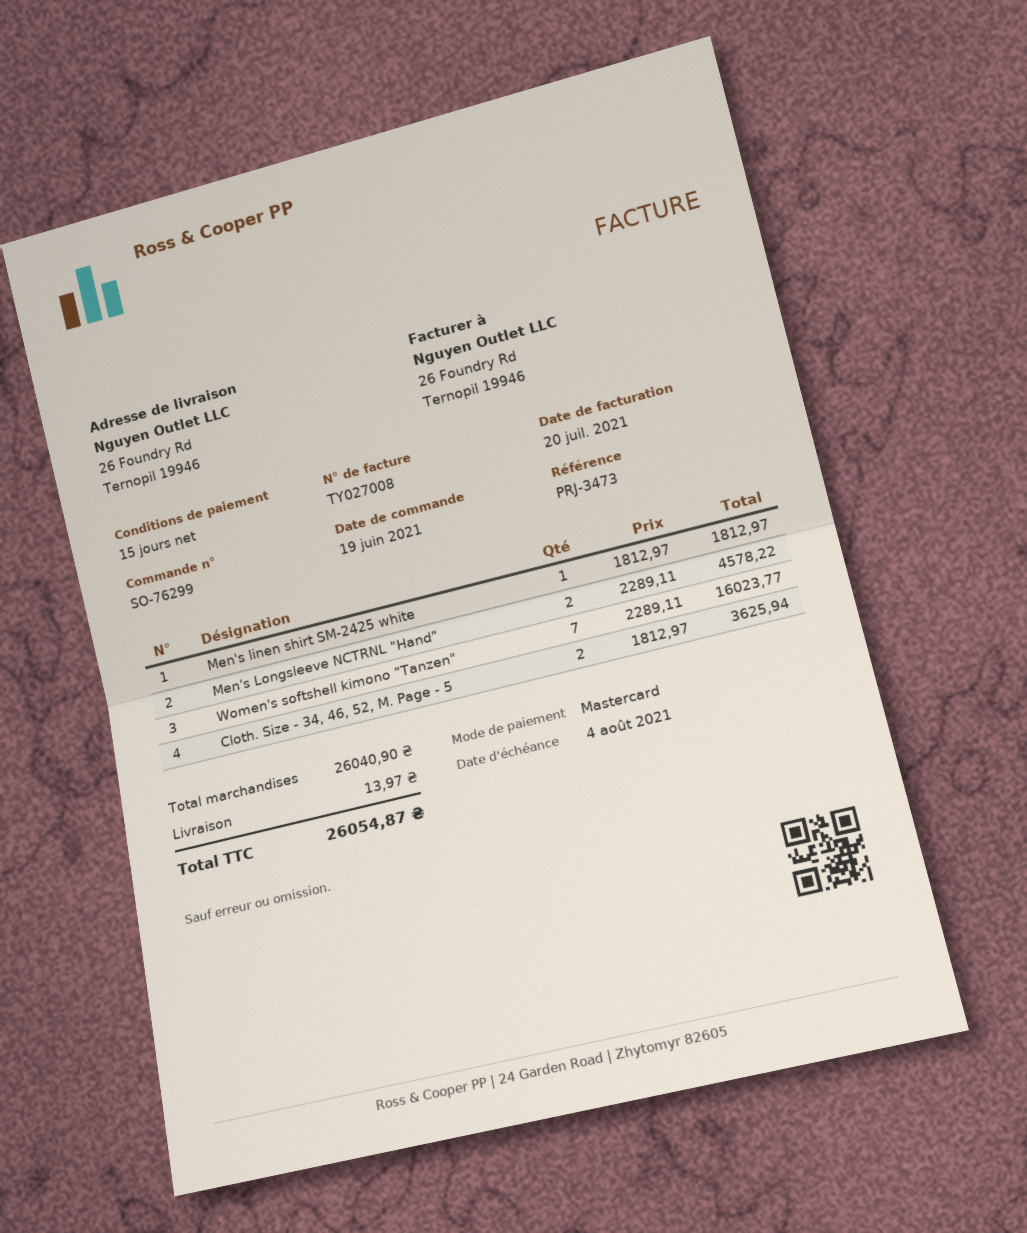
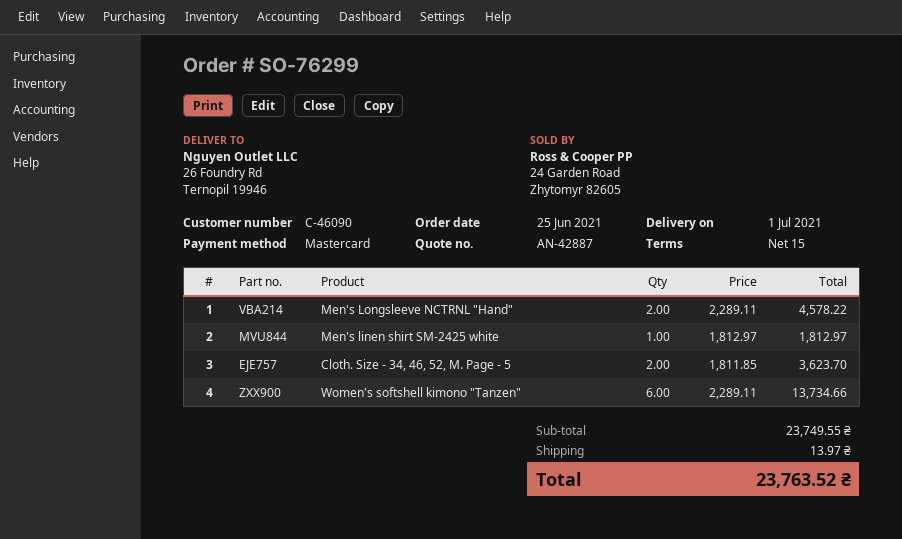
order date: 2021-06-19 -> 2021-06-25
Women's softshell kimono "Tanzen": 7 x 2289.11 = 16023.77 -> 6 x 2289.11 = 13734.66
Cloth. Size - 34, 46, 52, M. Page - 5: 2 x 1812.97 = 3625.94 -> 2 x 1811.85 = 3623.70
subtotal: 26040.90 -> 23749.55
total: 26054.87 -> 23763.52

